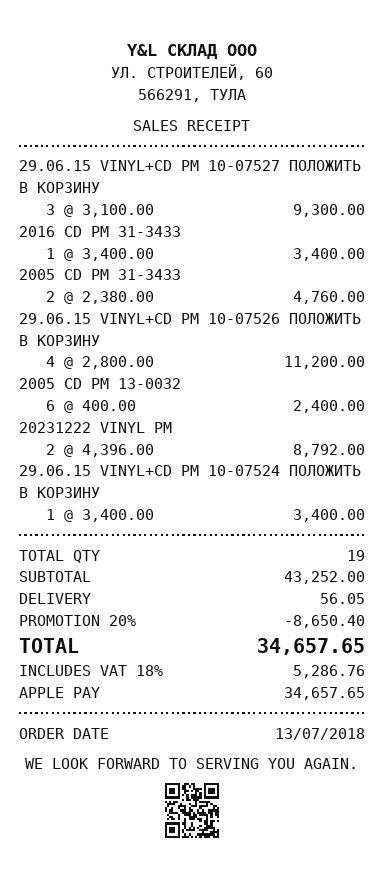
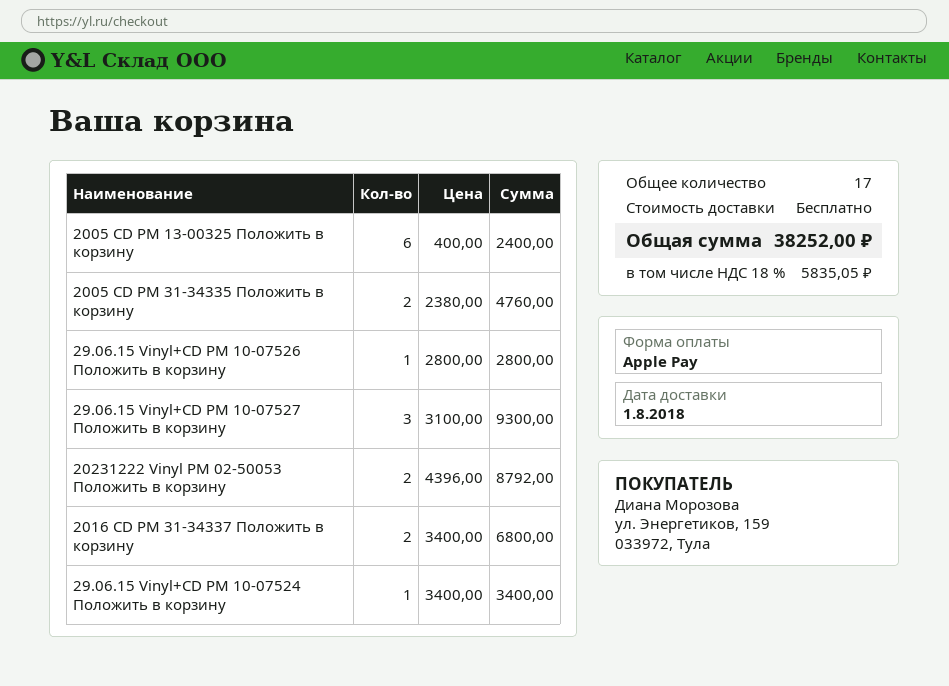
2016 CD PM 31-3433: 1 x 3400.00 = 3400.00 -> 2 x 3400.00 = 6800.00
29.06.15 VINYL+CD PM 10-07526 ПОЛОЖИТЬ В КОРЗИНУ: 4 x 2800.00 = 11200.00 -> 1 x 2800.00 = 2800.00
total quantity: 19 -> 17
discount: 20% = 8650.40 -> none
shipping: 56.05 -> 0.00
tax: 18% = 5286.76 -> 18% = 5835.05
total: 34657.65 -> 38252.00

